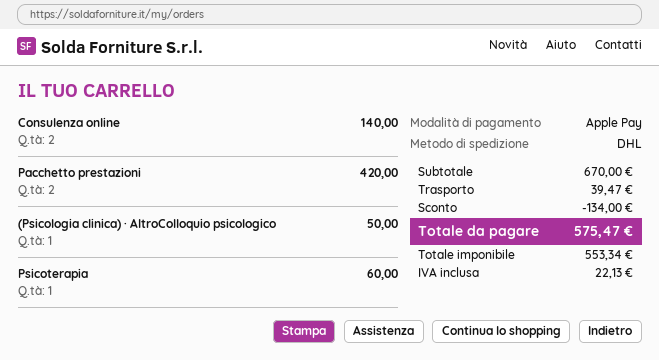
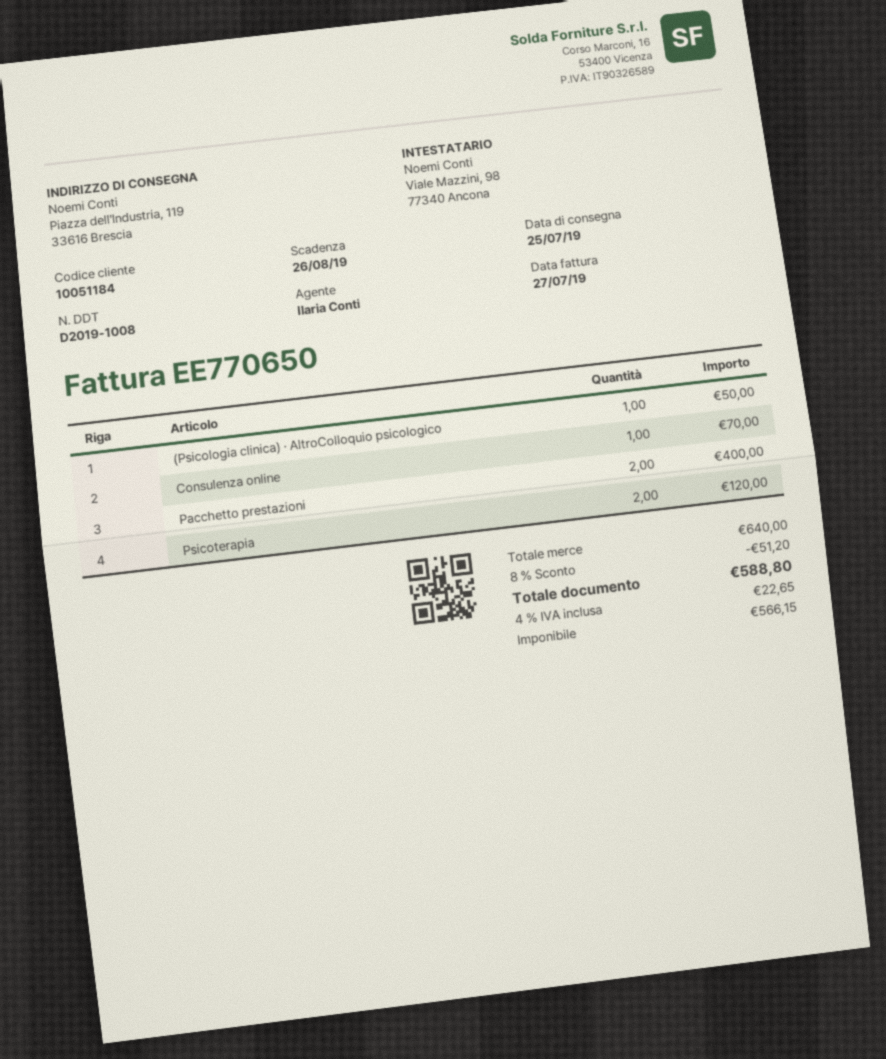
Consulenza online: 2 for 140.00 -> 1 for 70.00
Pacchetto prestazioni: 2 for 420.00 -> 2 for 400.00
Psicoterapia: 1 for 60.00 -> 2 for 120.00
subtotal: 670.00 -> 640.00
discount: 134.00 -> 51.20
shipping: 39.47 -> none
net: 553.34 -> 566.15
tax: 22.13 -> 22.65
total: 575.47 -> 588.80

